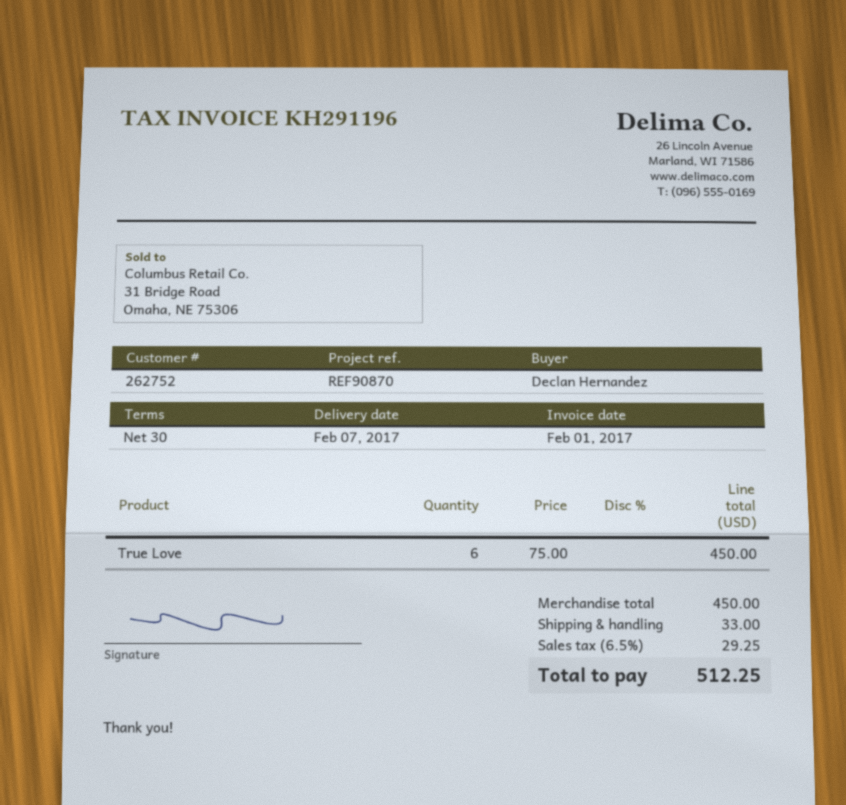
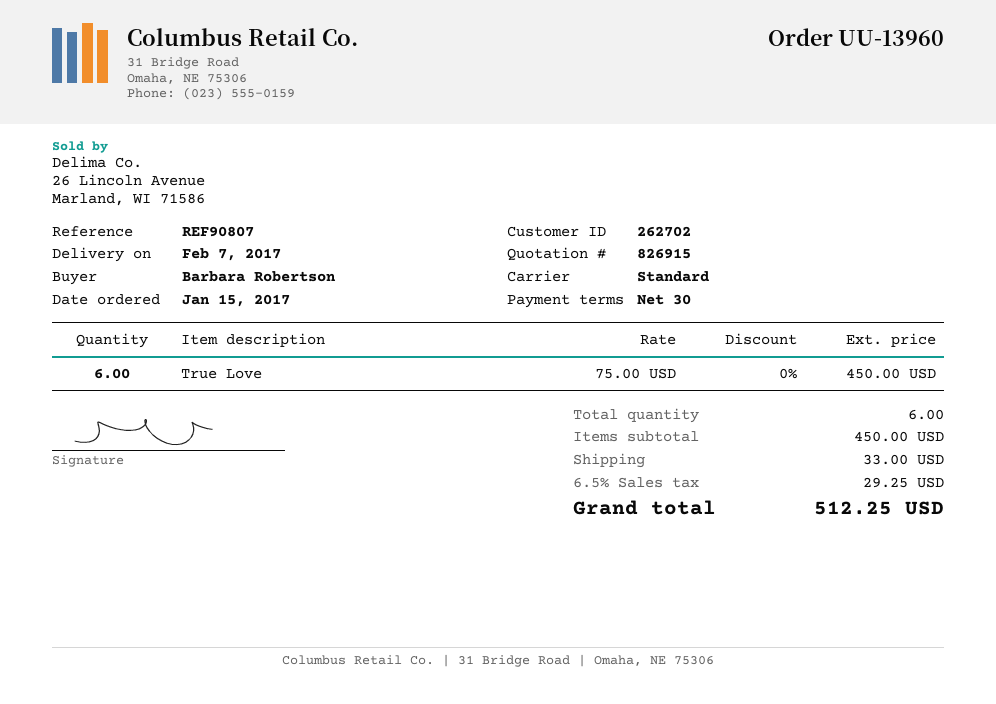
customer number: 262752 -> 262702
reference: REF90870 -> REF90807
ordered by: Declan Hernandez -> Barbara Robertson

